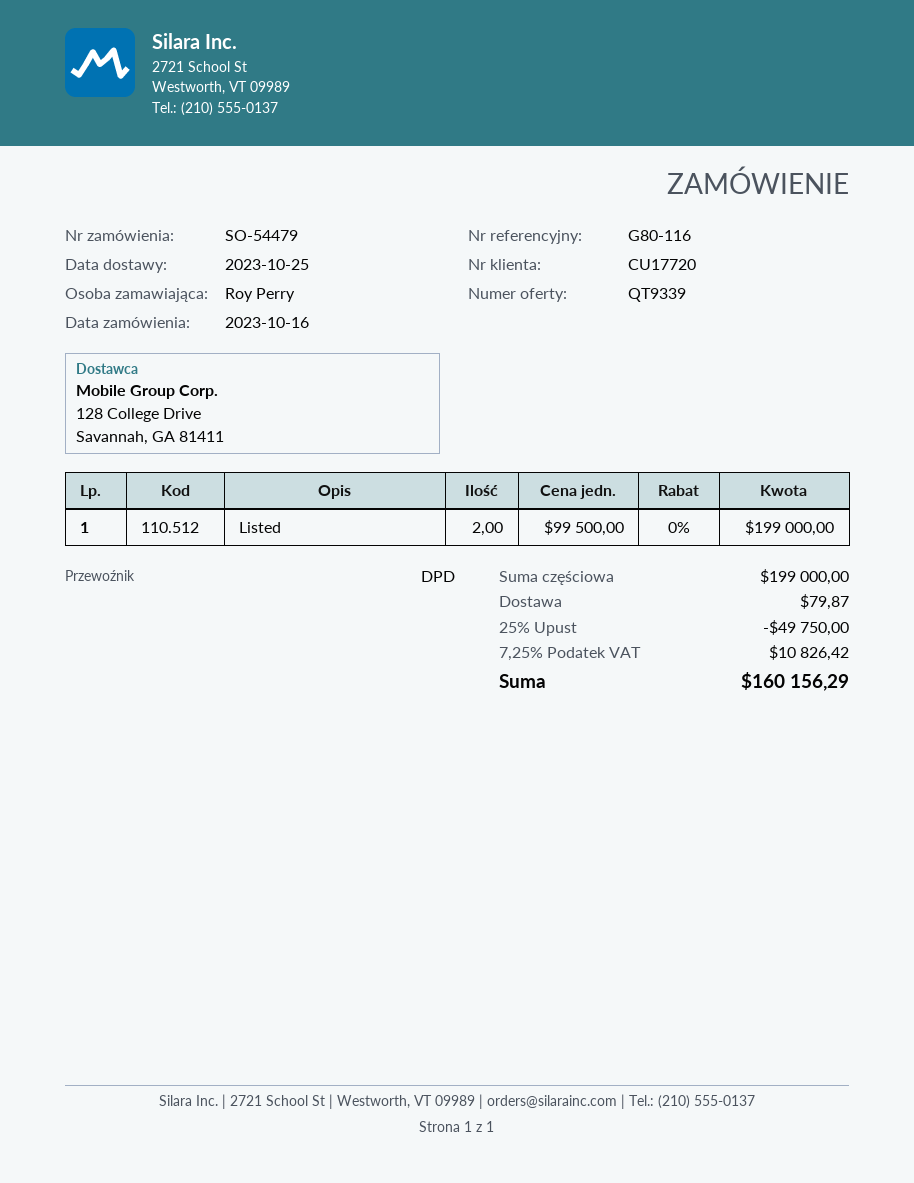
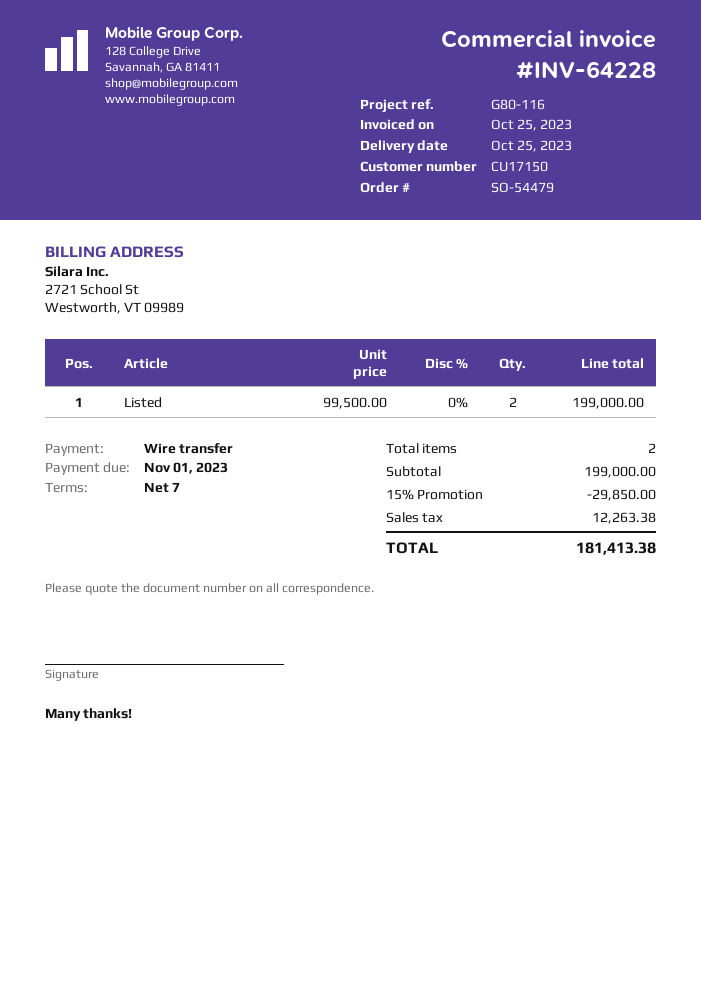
customer number: CU17720 -> CU17150
discount: 25% = 49750.00 -> 15% = 29850.00
shipping: 79.87 -> none
tax: 10826.42 -> 12263.38
total: 160156.29 -> 181413.38

